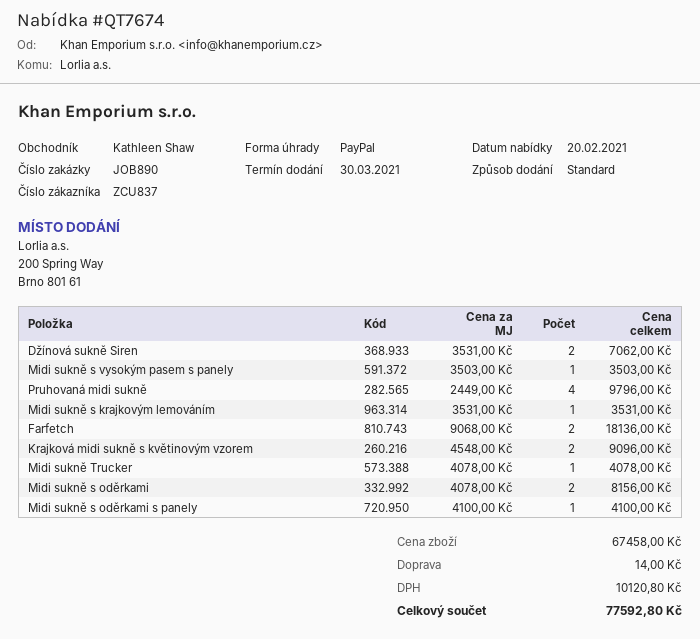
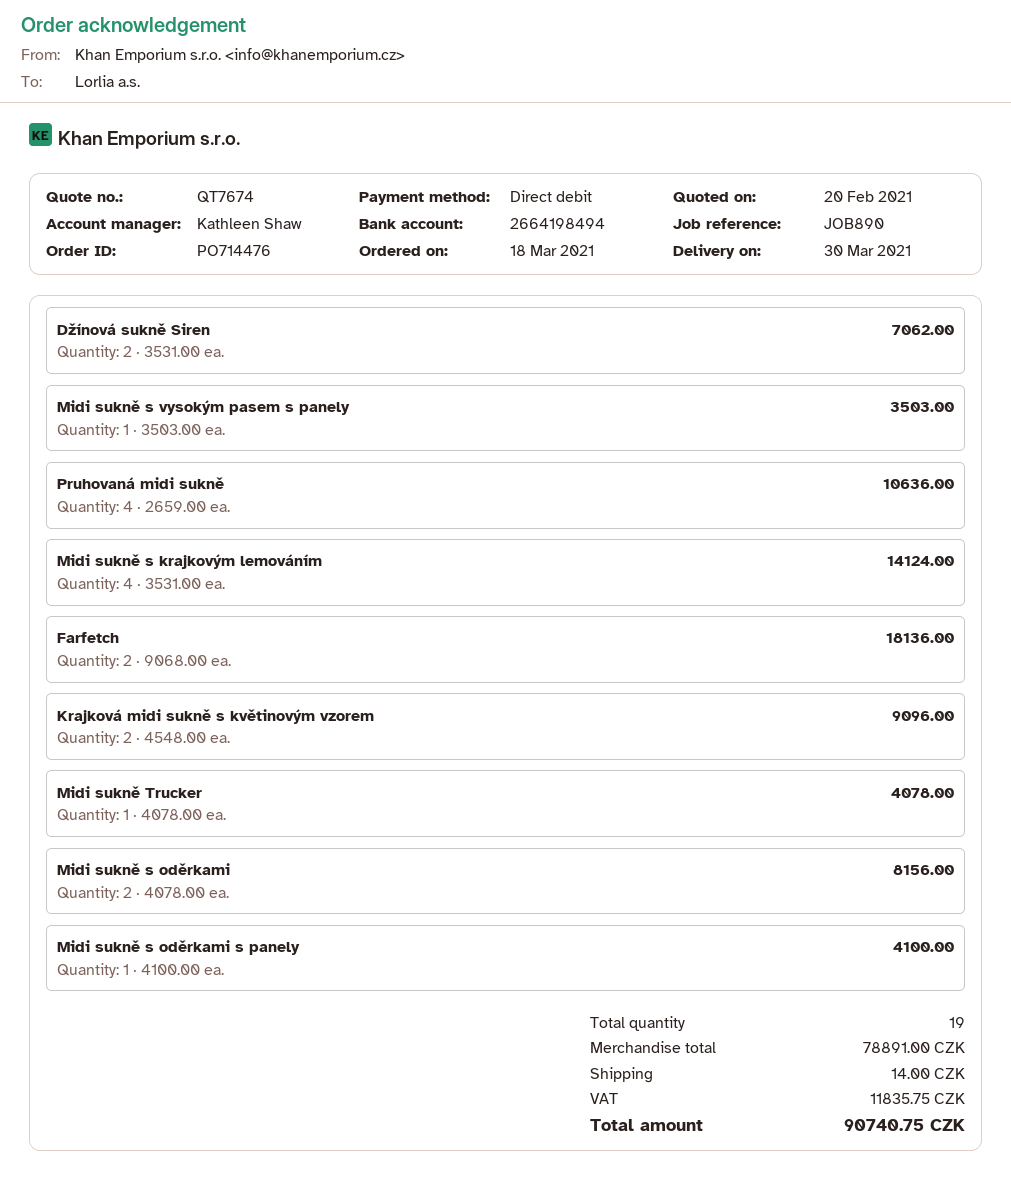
payment method: PayPal -> direct debit
Pruhovaná midi sukně: 4 x 2449.00 = 9796.00 -> 4 x 2659.00 = 10636.00
Midi sukně s krajkovým lemováním: 1 x 3531.00 = 3531.00 -> 4 x 3531.00 = 14124.00
subtotal: 67458.00 -> 78891.00
tax: 10120.80 -> 11835.75
total: 77592.80 -> 90740.75

